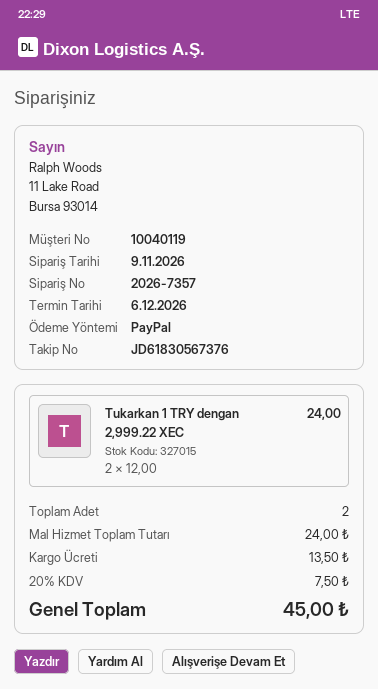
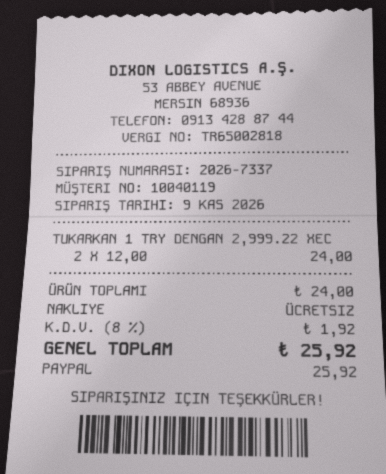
order number: 2026-7357 -> 2026-7337
shipping: 13.50 -> 0.00
tax: 20% = 7.50 -> 8% = 1.92
total: 45.00 -> 25.92

